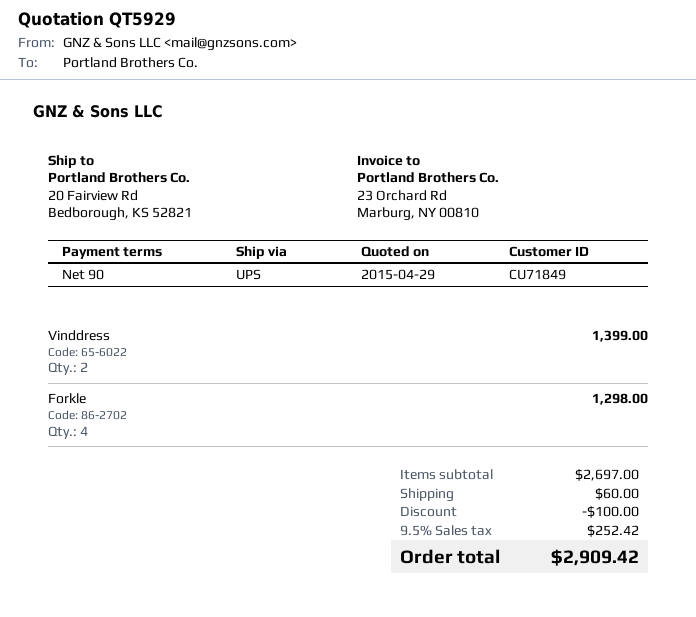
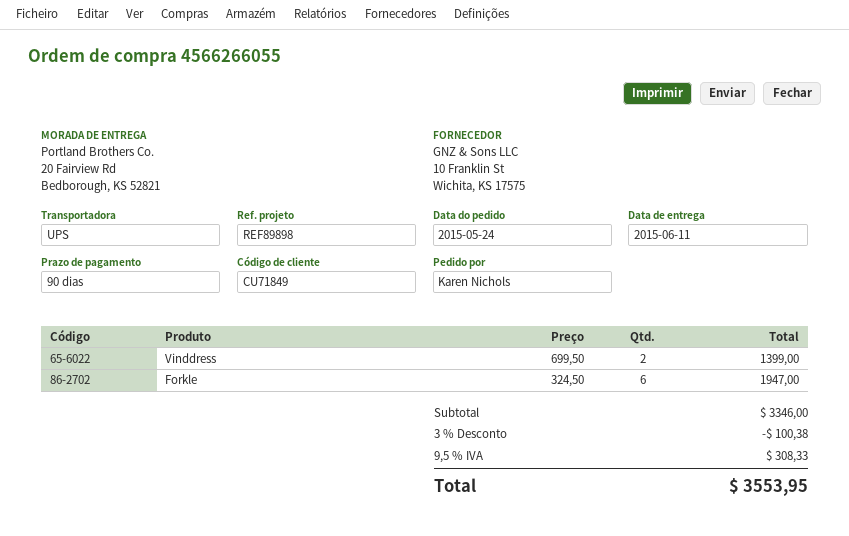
Forkle: 4 for 1298.00 -> 6 for 1947.00
subtotal: 2697.00 -> 3346.00
discount: 100.00 -> 100.38
shipping: 60.00 -> none
tax: 9.5% = 252.42 -> 9.5% = 308.33
total: 2909.42 -> 3553.95

